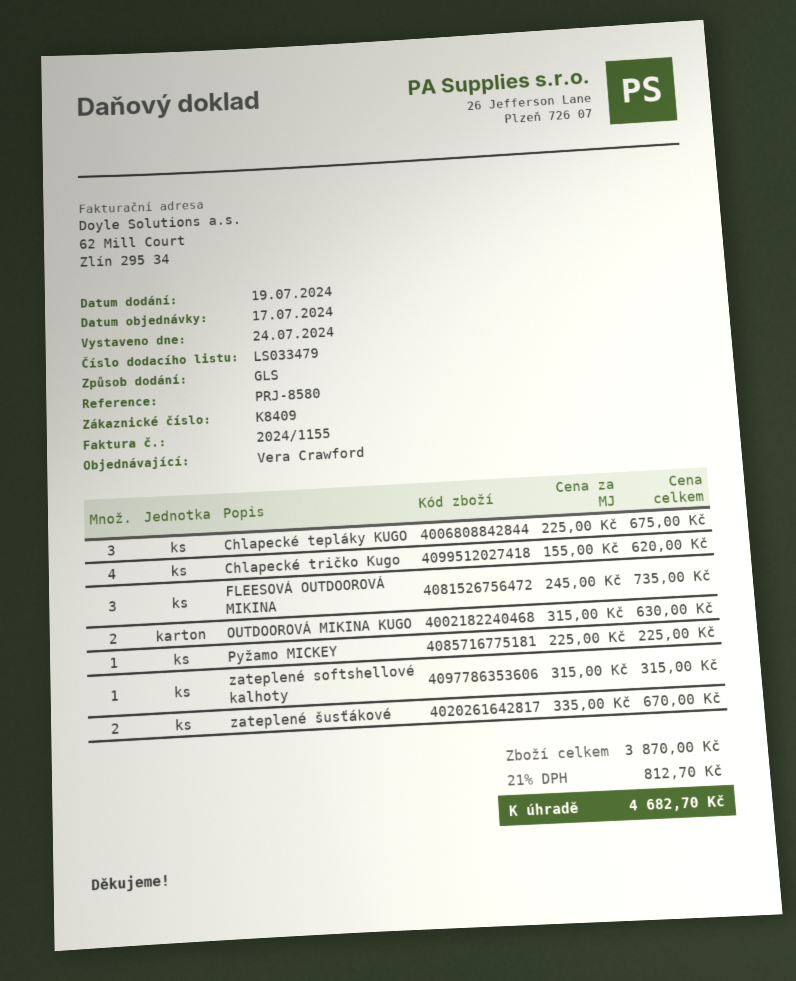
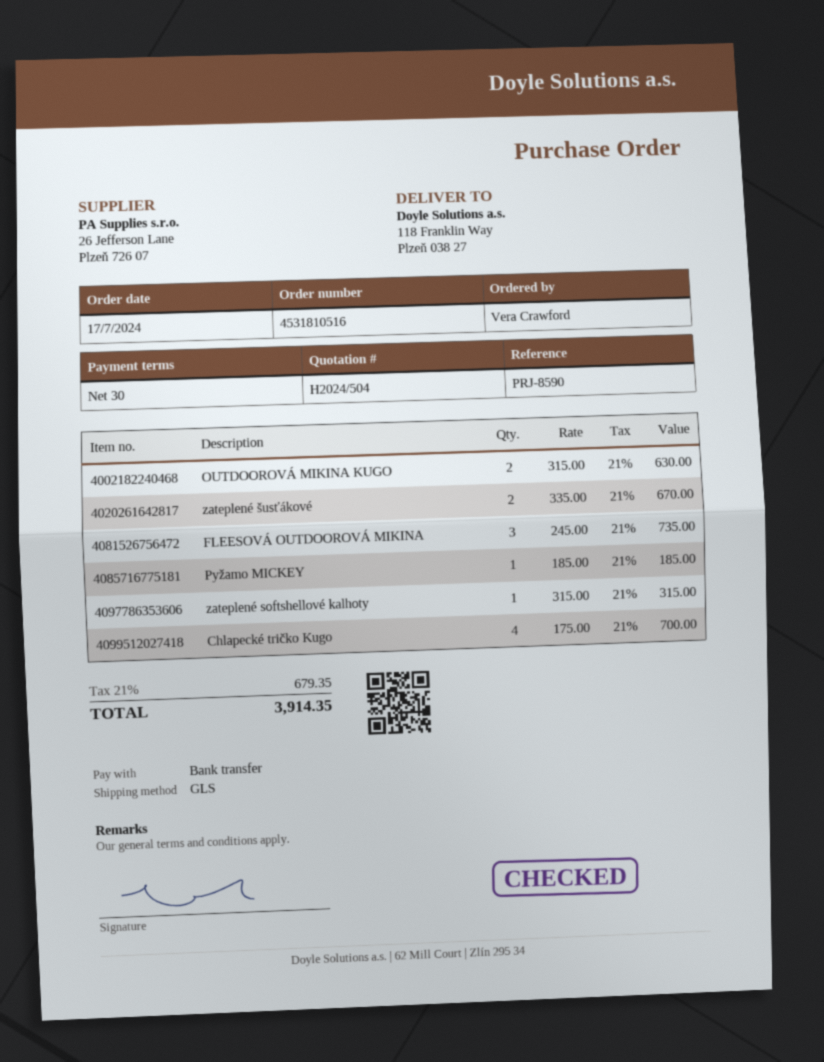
reference: PRJ-8580 -> PRJ-8590
Chlapecké tepláky KUGO: 3 x 225.00 = 675.00 -> none
Chlapecké tričko Kugo: 4 x 155.00 = 620.00 -> 4 x 175.00 = 700.00
Pyžamo MICKEY: 1 x 225.00 = 225.00 -> 1 x 185.00 = 185.00
tax: 21% = 812.70 -> 21% = 679.35
total: 4682.70 -> 3914.35

